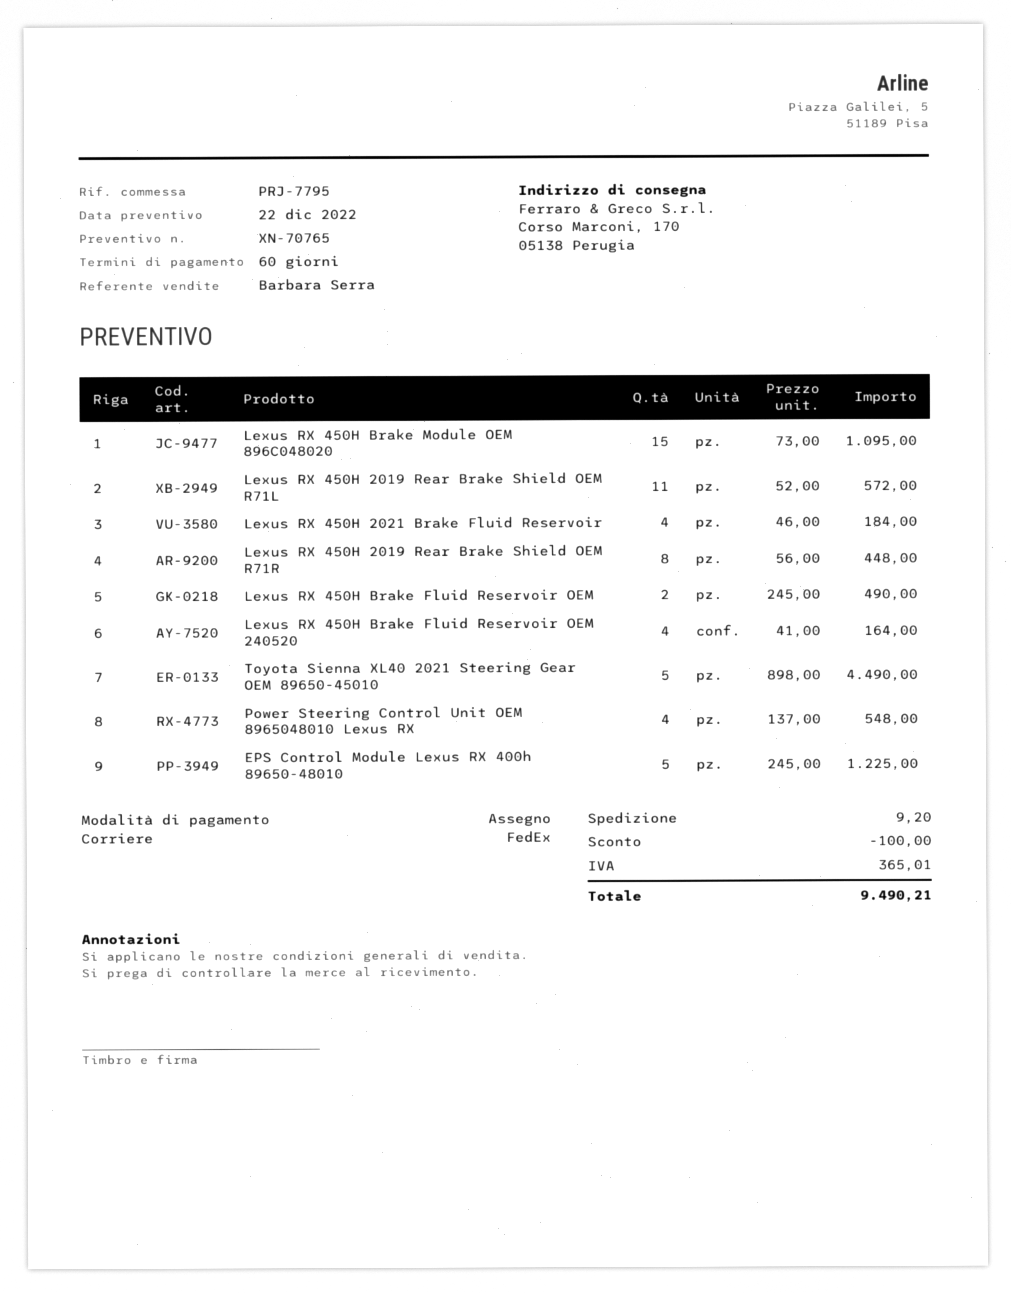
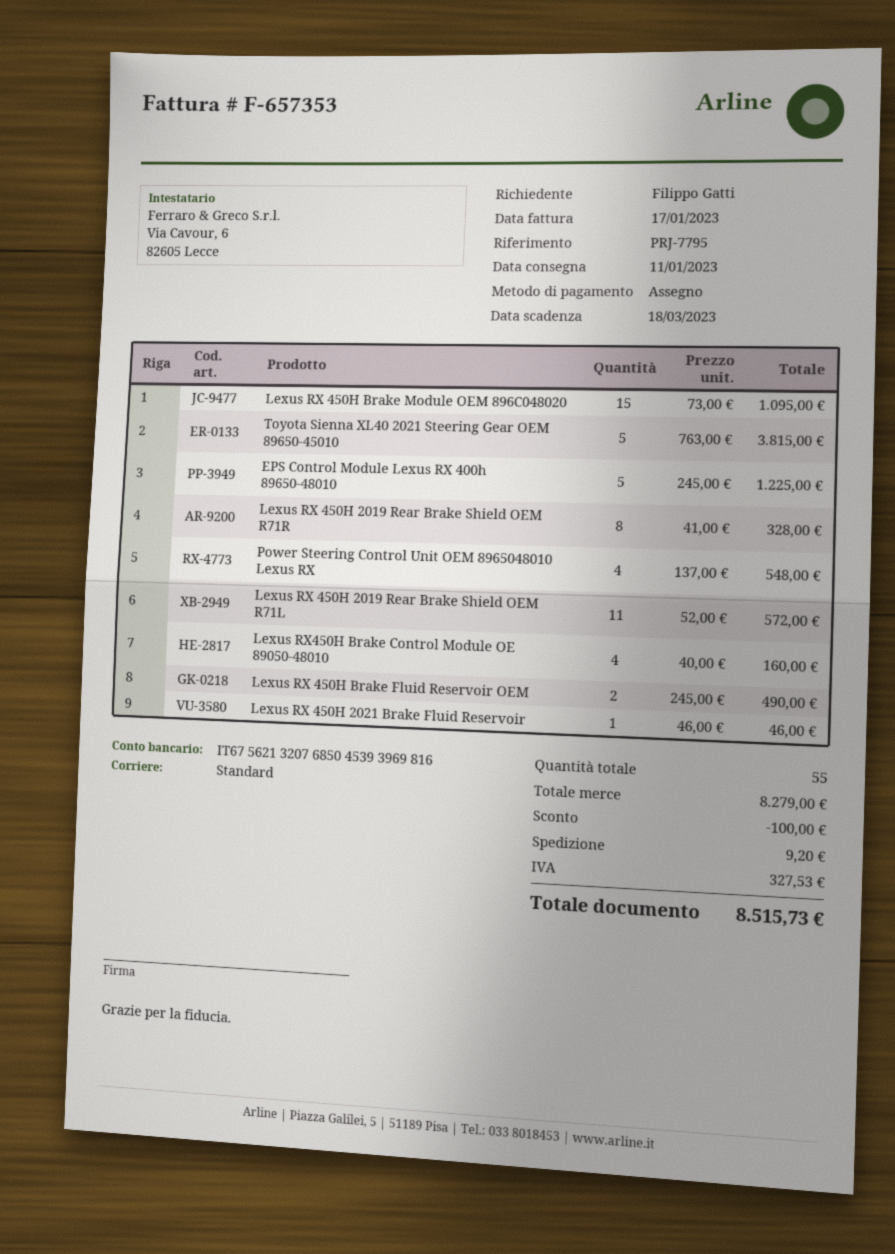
shipping method: FedEx -> standard
Lexus RX 450H 2021 Brake Fluid Reservoir: 4 x 46.00 = 184.00 -> 1 x 46.00 = 46.00
Lexus RX 450H 2019 Rear Brake Shield OEM R71R: 8 x 56.00 = 448.00 -> 8 x 41.00 = 328.00
Lexus RX 450H Brake Fluid Reservoir OEM 240520: 4 x 41.00 = 164.00 -> none
Toyota Sienna XL40 2021 Steering Gear OEM 89650-45010: 5 x 898.00 = 4490.00 -> 5 x 763.00 = 3815.00
Lexus RX450H Brake Control Module OE 89050-48010: none -> 4 x 40.00 = 160.00
tax: 365.01 -> 327.53
total: 9490.21 -> 8515.73

